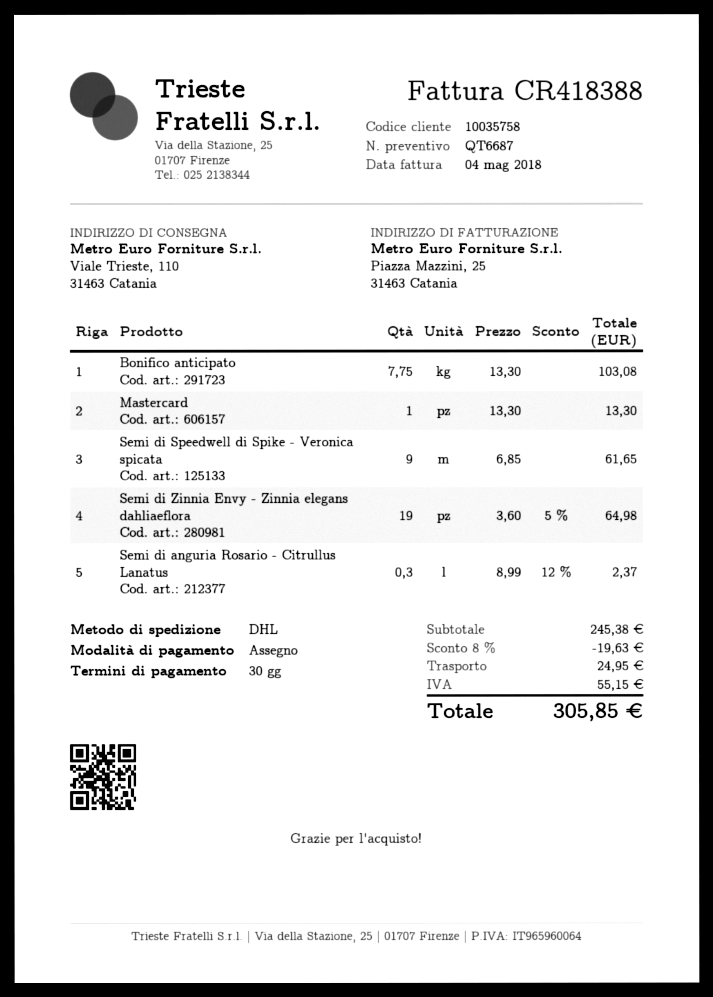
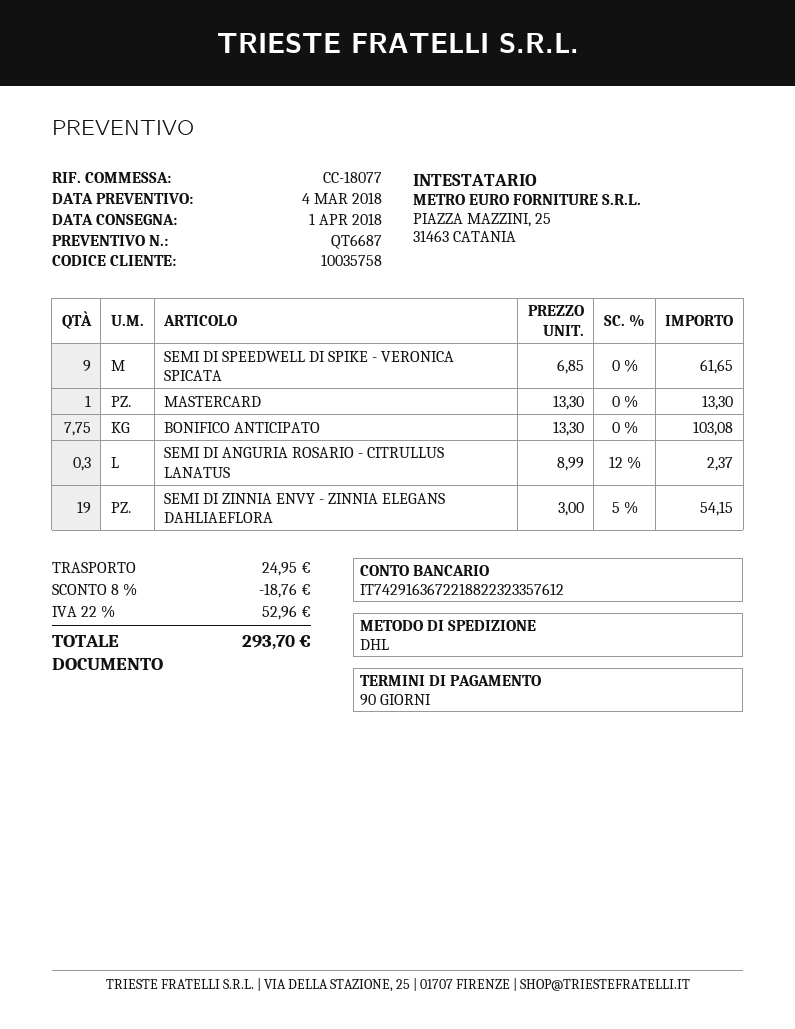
payment terms: 30 days -> 90 days
Semi di Zinnia Envy - Zinnia elegans dahliaeflora: 19 x 3.60 - 5% = 64.98 -> 19 x 3.00 - 5% = 54.15
discount: 8% = 19.63 -> 8% = 18.76
tax: 55.15 -> 52.96
total: 305.85 -> 293.70

